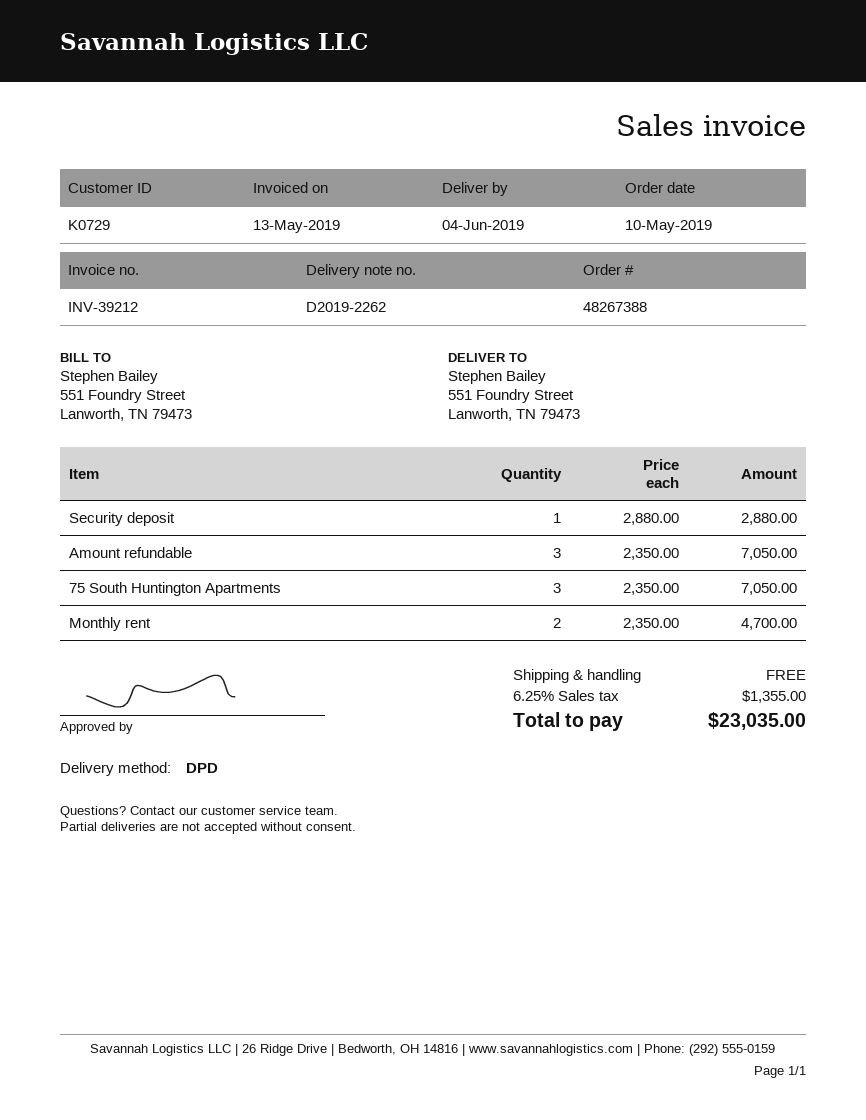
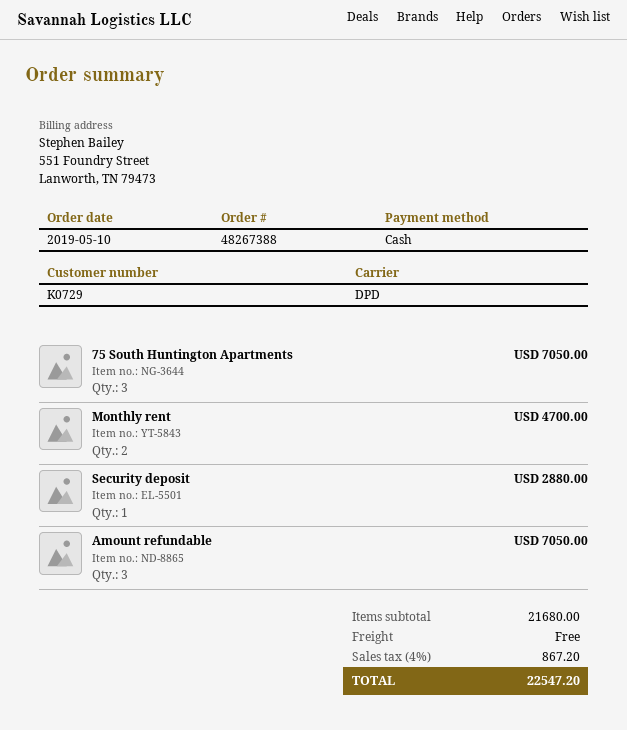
tax: 6.25% = 1355.00 -> 4% = 867.20
total: 23035.00 -> 22547.20

